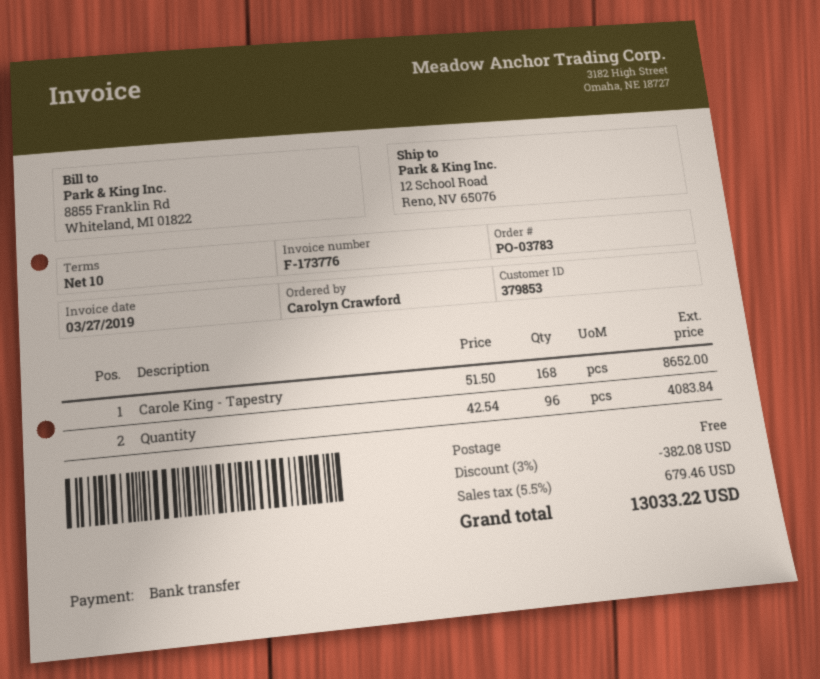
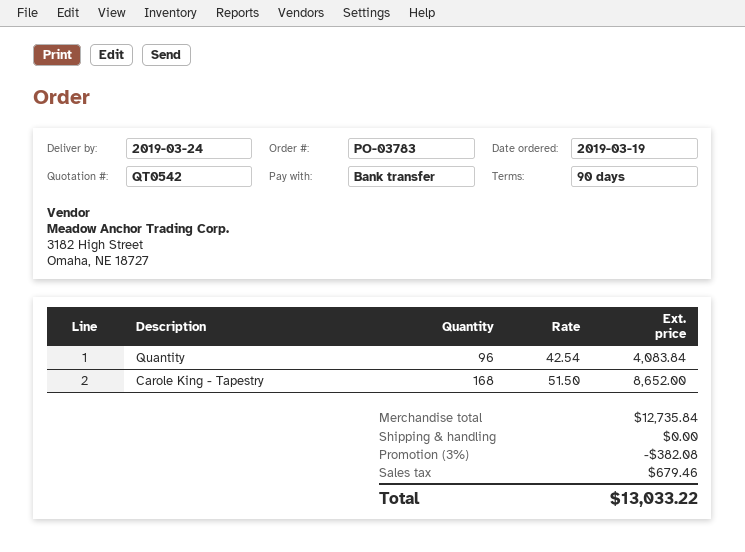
payment terms: 10 days -> 90 days

